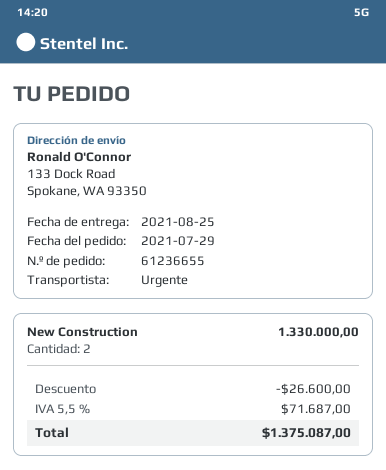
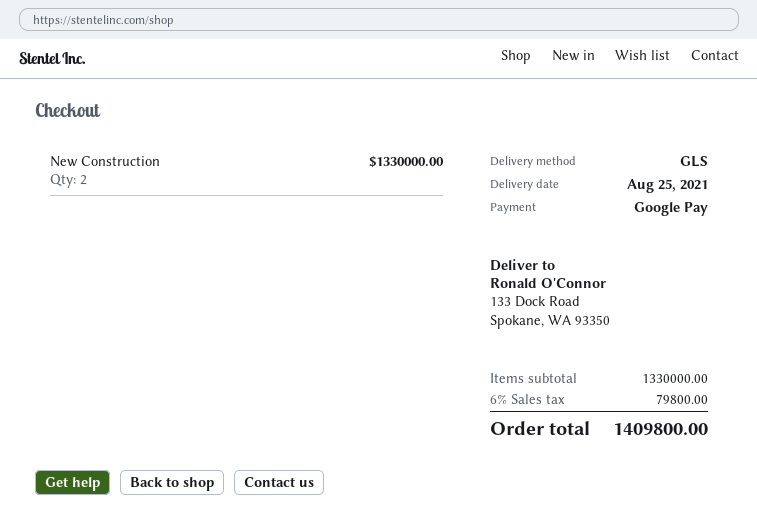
shipping method: express -> GLS
discount: 26600.00 -> none
tax: 5.5% = 71687.00 -> 6% = 79800.00
total: 1375087.00 -> 1409800.00

